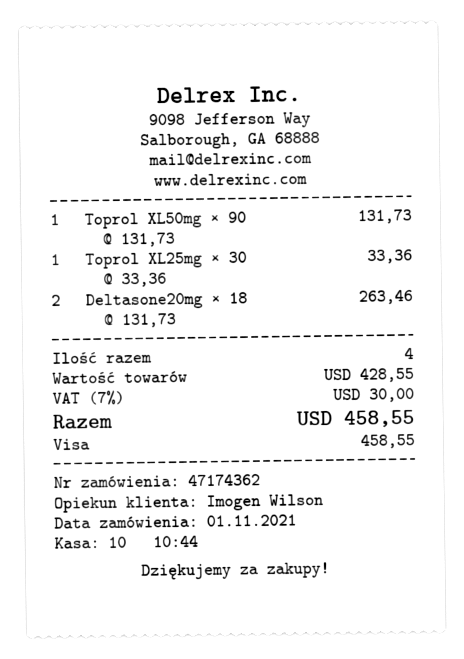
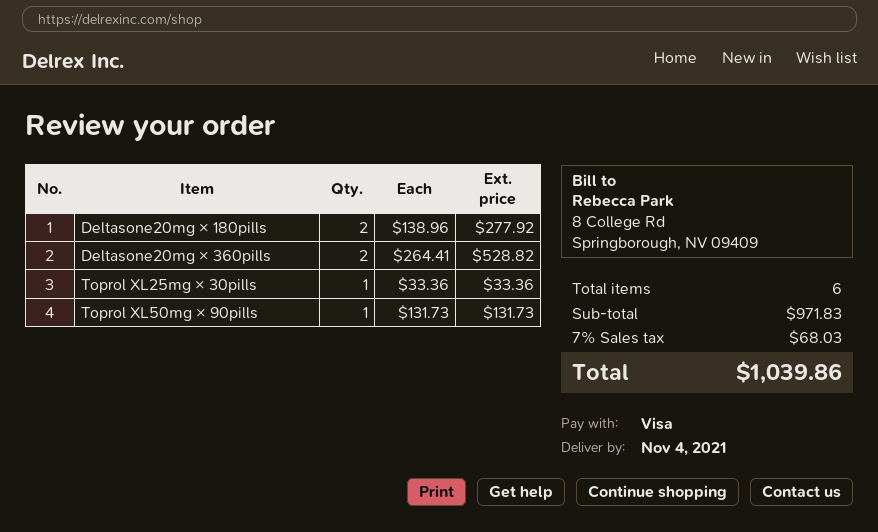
Deltasone20mg × 18: 2 x 131.73 = 263.46 -> 2 x 138.96 = 277.92
Deltasone20mg × 360pills: none -> 2 x 264.41 = 528.82
total quantity: 4 -> 6
subtotal: 428.55 -> 971.83
tax: 7% = 30.00 -> 7% = 68.03
total: 458.55 -> 1039.86

